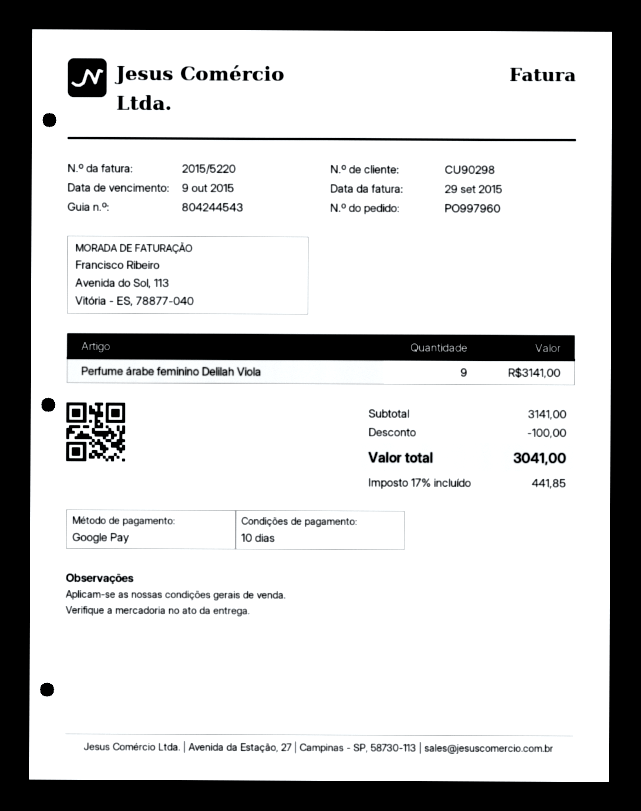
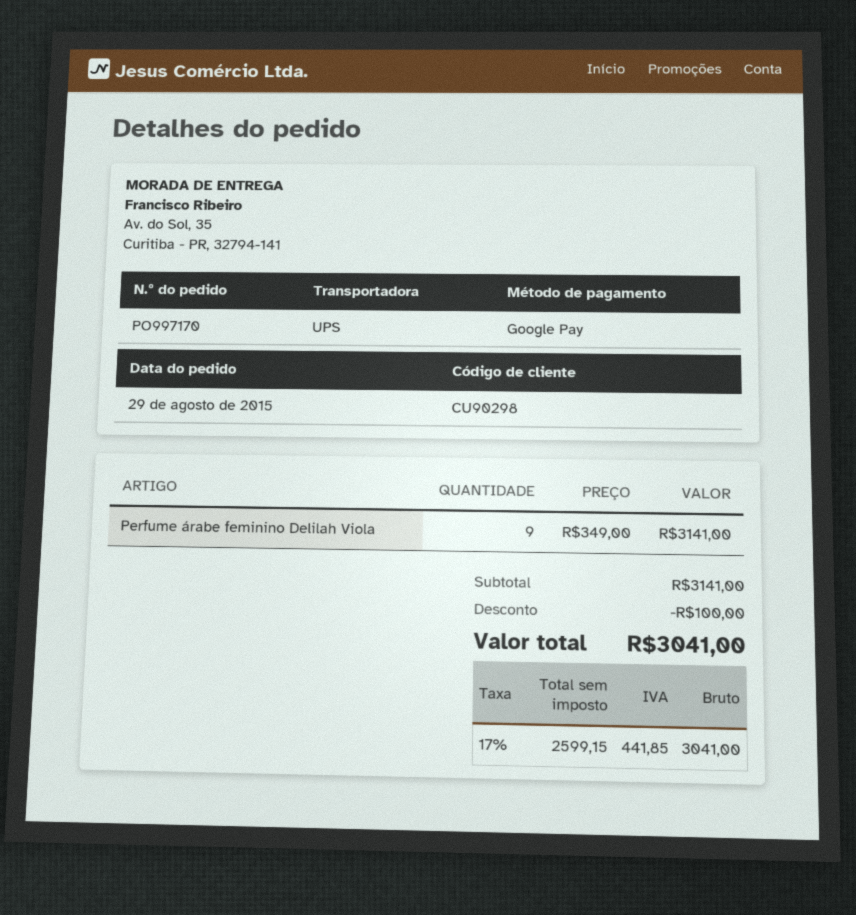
order number: PO997960 -> PO997170

